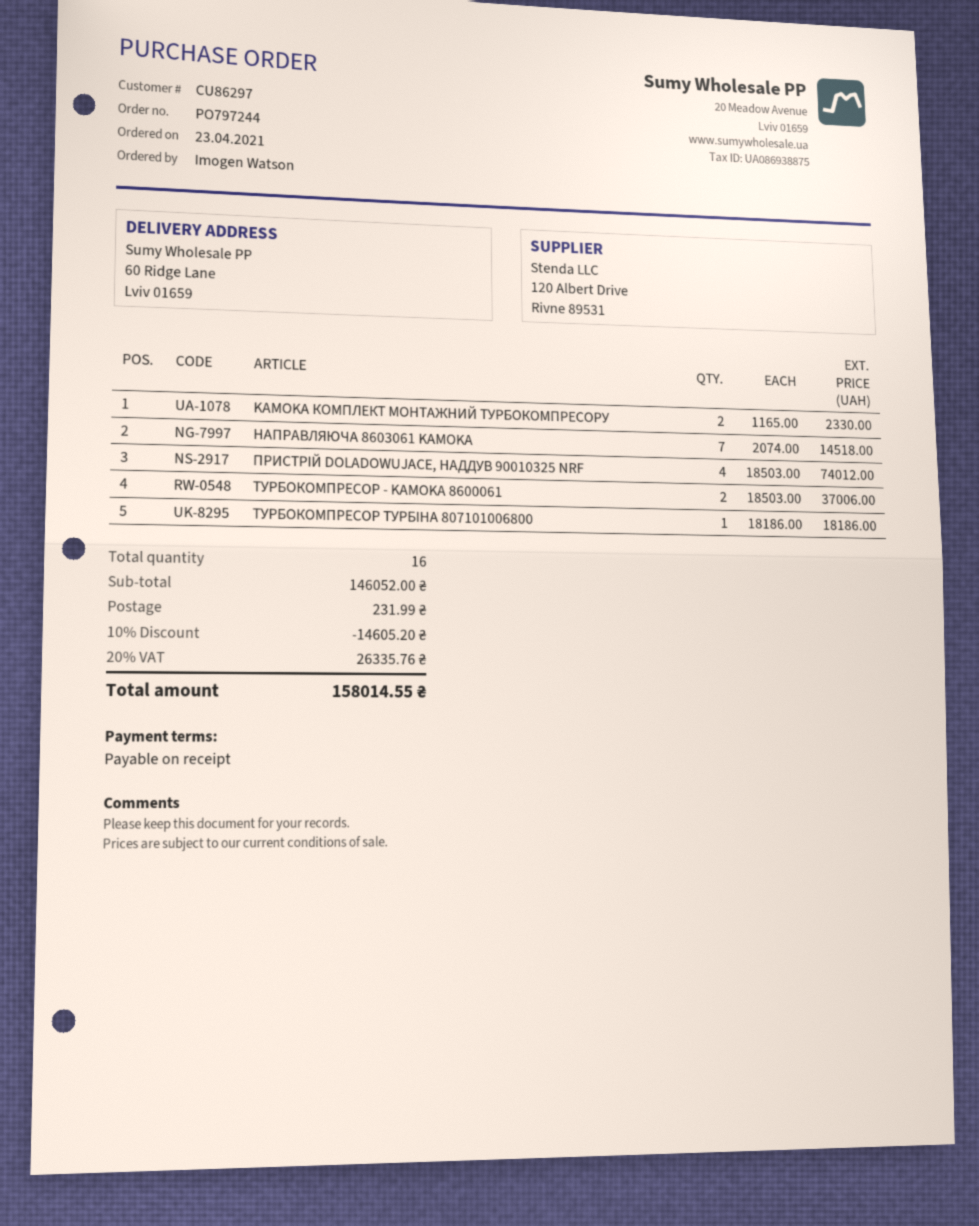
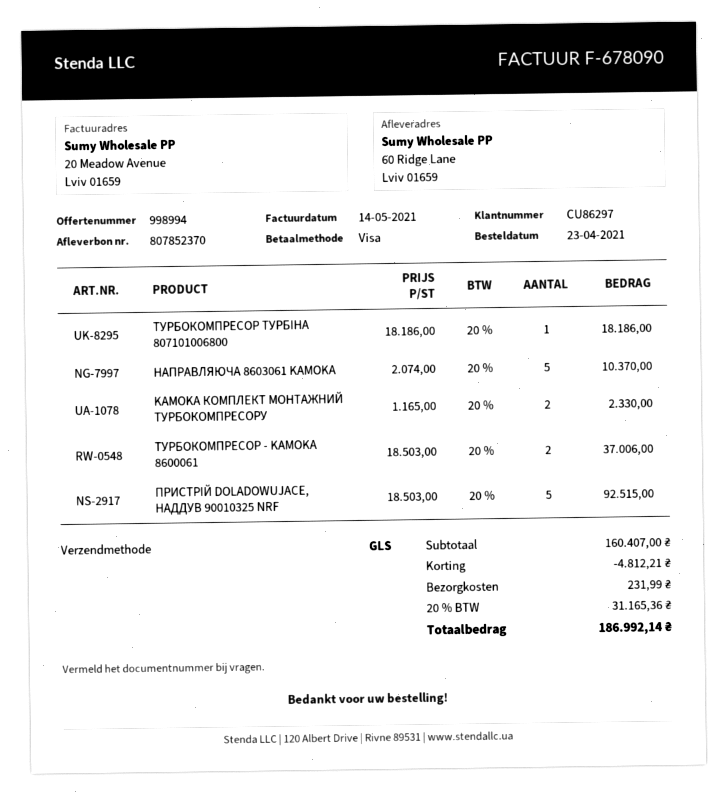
НАПРАВЛЯЮЧА 8603061 KAMOKA: 7 x 2074.00 = 14518.00 -> 5 x 2074.00 = 10370.00
ПРИСТРІЙ DOLADOWUJACE, НАДДУВ 90010325 NRF: 4 x 18503.00 = 74012.00 -> 5 x 18503.00 = 92515.00
subtotal: 146052.00 -> 160407.00
discount: 14605.20 -> 4812.21
tax: 20% = 26335.76 -> 20% = 31165.36
total: 158014.55 -> 186992.14

